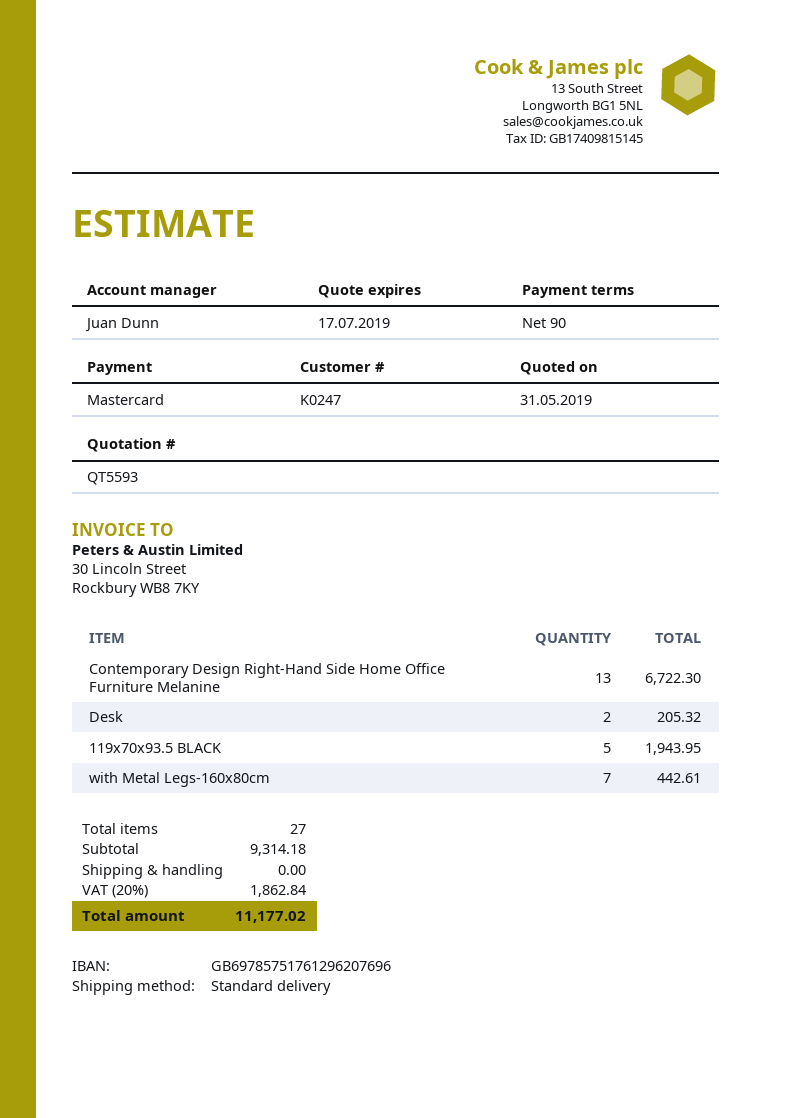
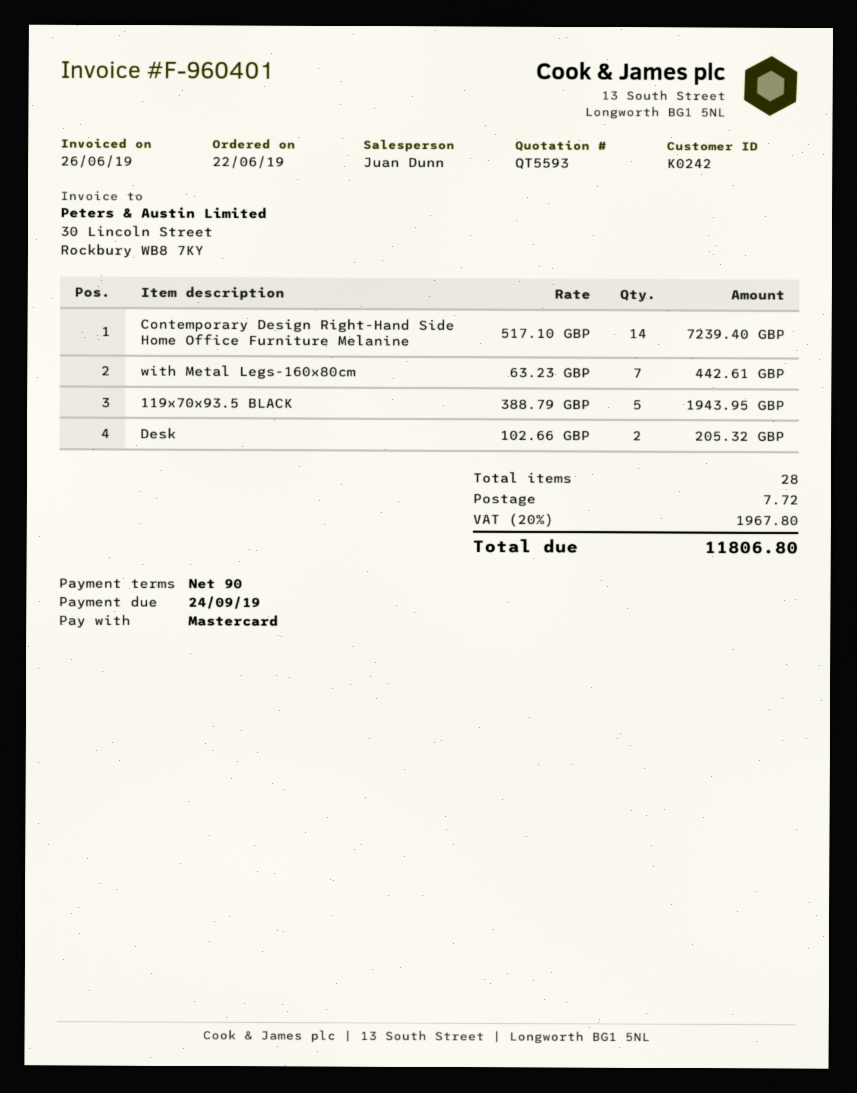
customer number: K0247 -> K0242
Contemporary Design Right-Hand Side Home Office Furniture Melanine: 13 for 6722.30 -> 14 for 7239.40
total quantity: 27 -> 28
shipping: 0.00 -> 7.72
tax: 20% = 1862.84 -> 20% = 1967.80
total: 11177.02 -> 11806.80

